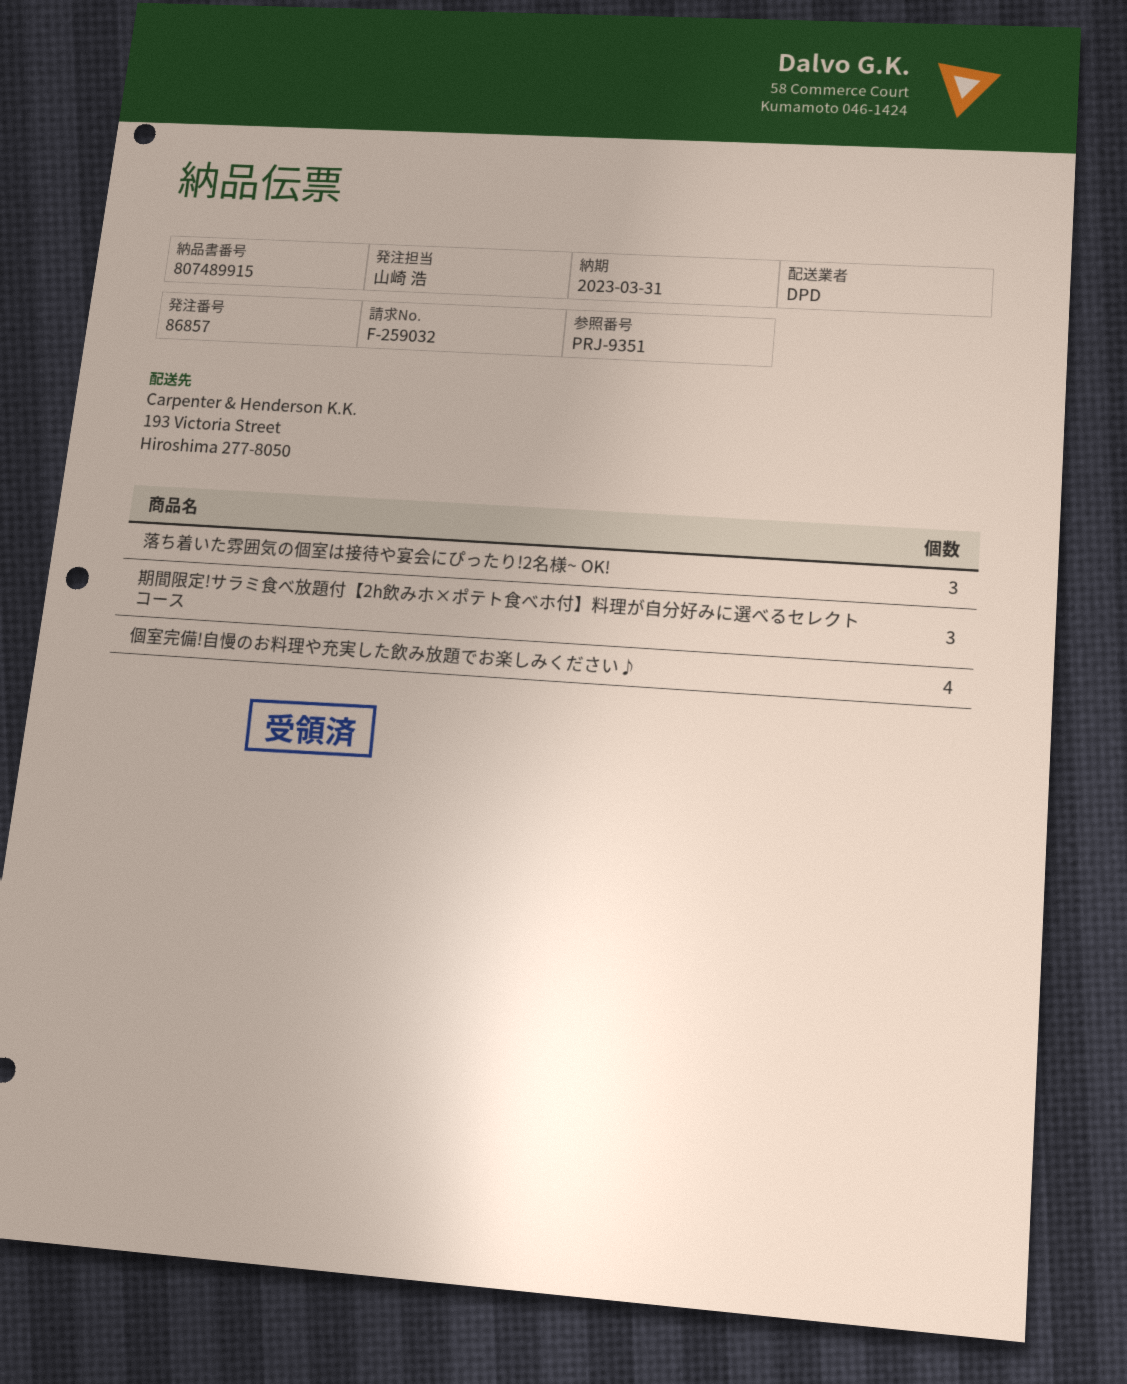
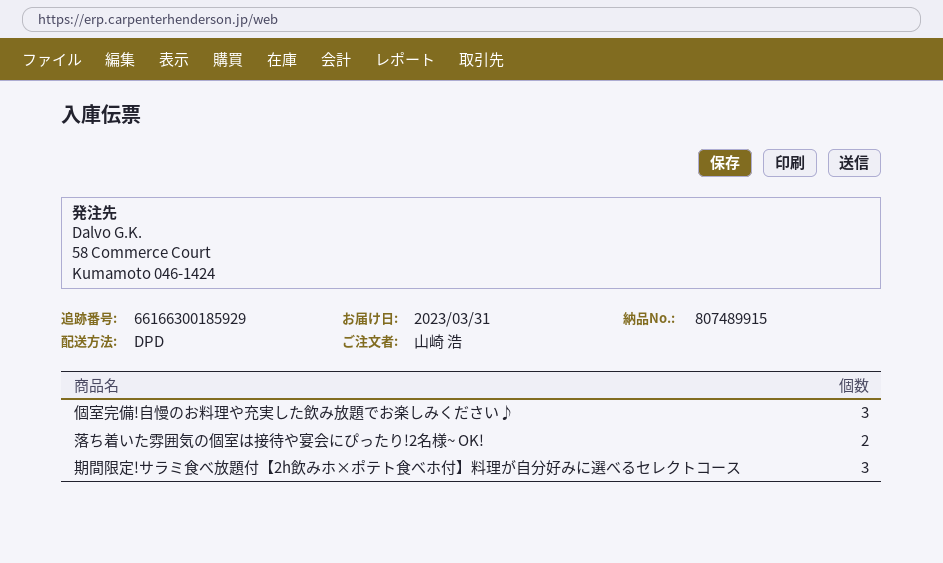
落ち着いた雰囲気の個室は接待や宴会にぴったり!2名様~ OK!: 3 -> 2
個室完備!自慢のお料理や充実した飲み放題でお楽しみください♪: 4 -> 3

